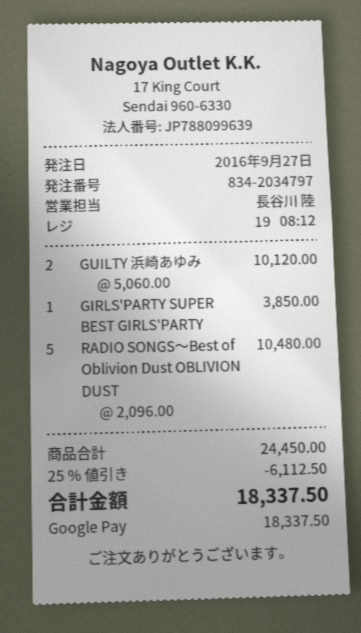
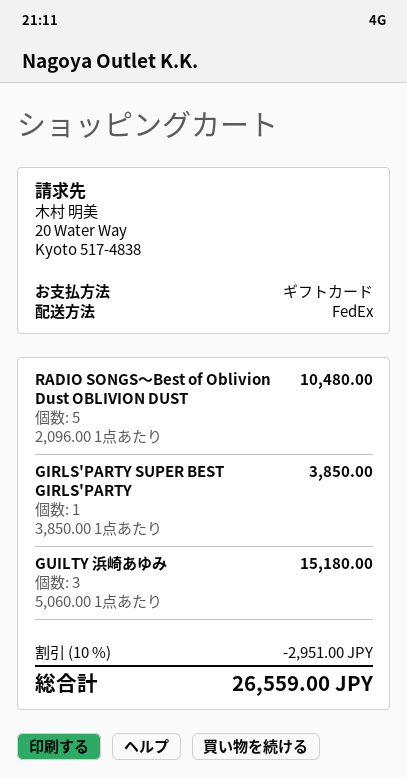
payment method: Google Pay -> gift card
GUILTY 浜崎あゆみ: 2 x 5060.00 = 10120.00 -> 3 x 5060.00 = 15180.00
discount: 25% = 6112.50 -> 10% = 2951.00
total: 18337.50 -> 26559.00

